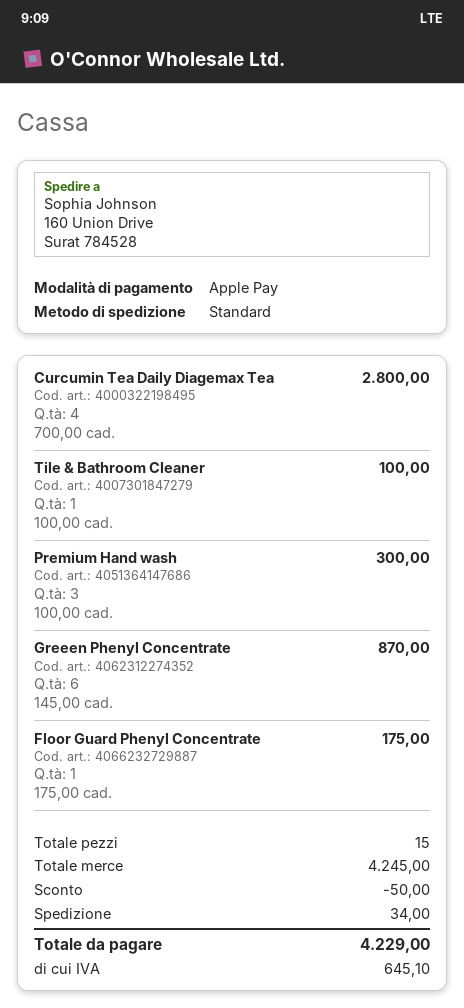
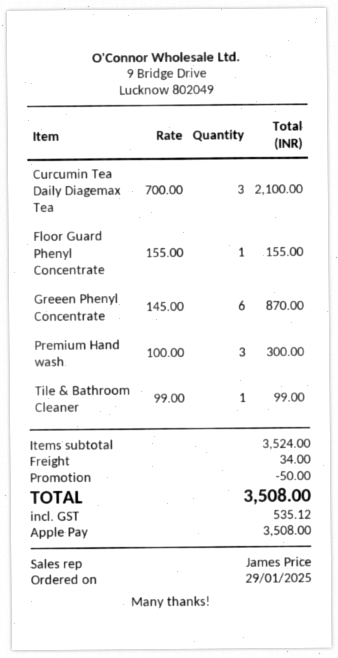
Curcumin Tea Daily Diagemax Tea: 4 x 700.00 = 2800.00 -> 3 x 700.00 = 2100.00
Tile & Bathroom Cleaner: 1 x 100.00 = 100.00 -> 1 x 99.00 = 99.00
Floor Guard Phenyl Concentrate: 1 x 175.00 = 175.00 -> 1 x 155.00 = 155.00
subtotal: 4245.00 -> 3524.00
tax: 645.10 -> 535.12
total: 4229.00 -> 3508.00

